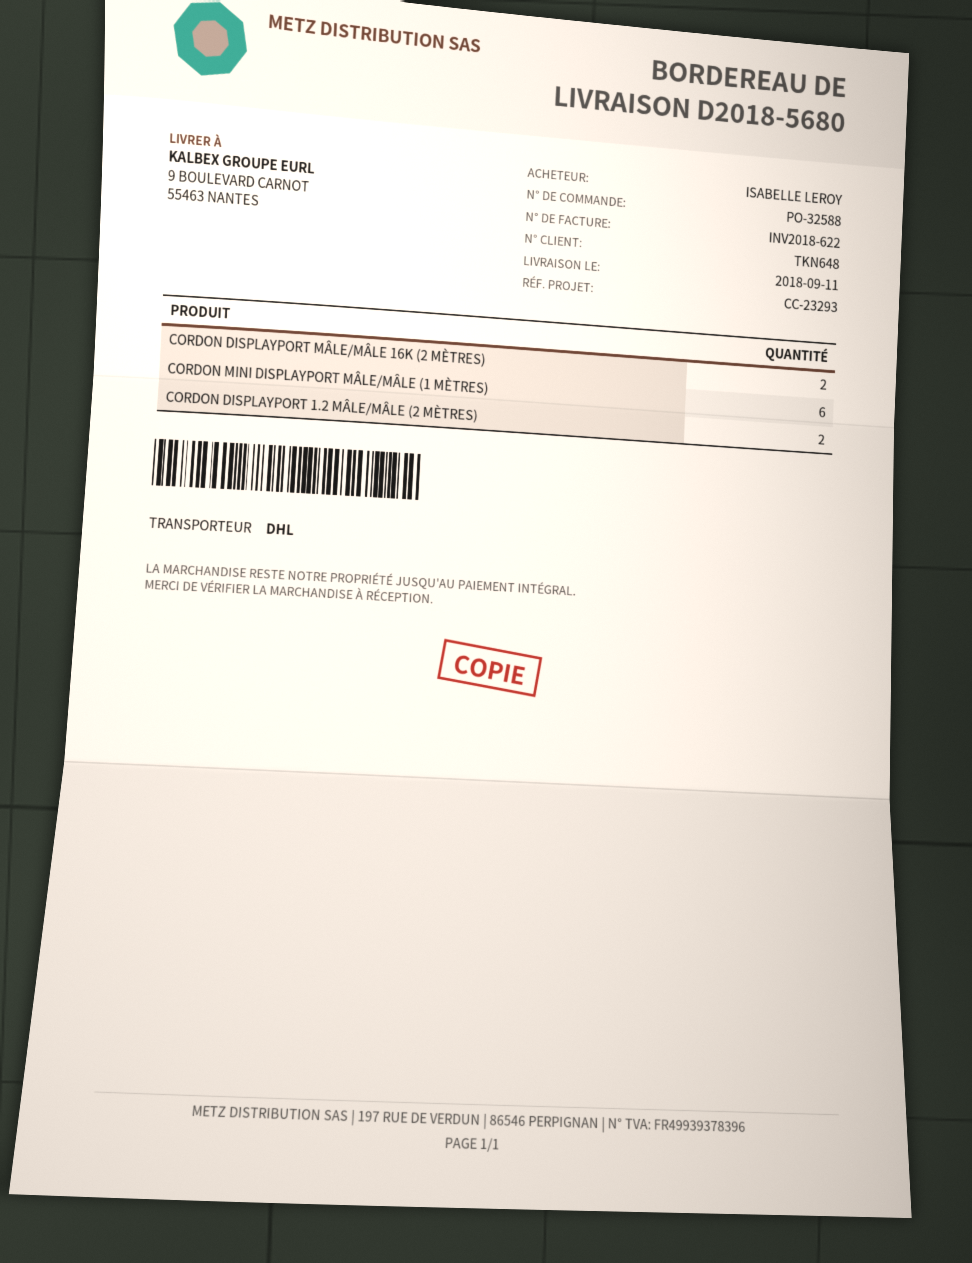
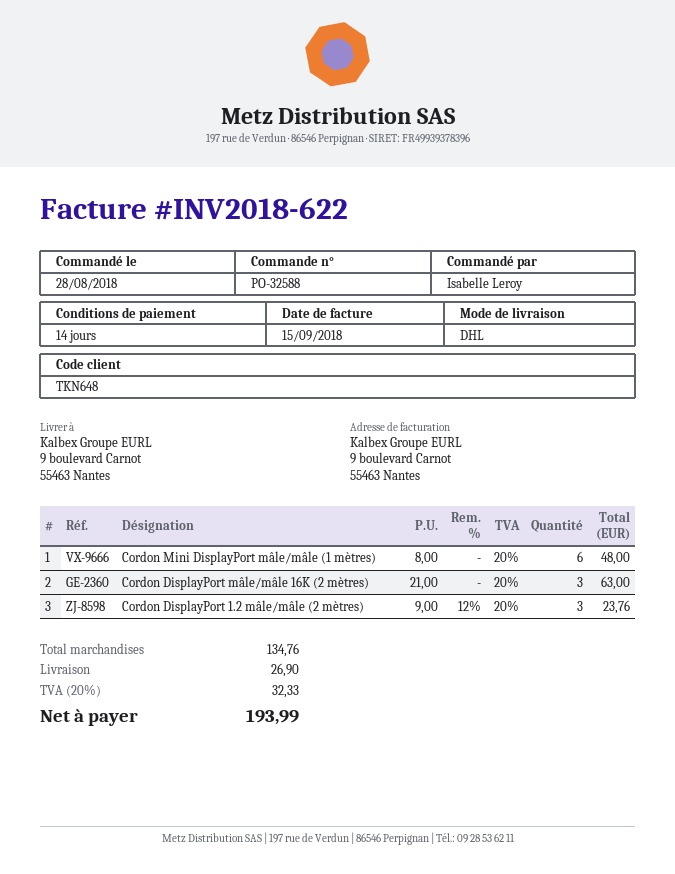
CORDON DISPLAYPORT MÂLE/MÂLE 16K (2 MÈTRES): 2 -> 3
CORDON DISPLAYPORT 1.2 MÂLE/MÂLE (2 MÈTRES): 2 -> 3

